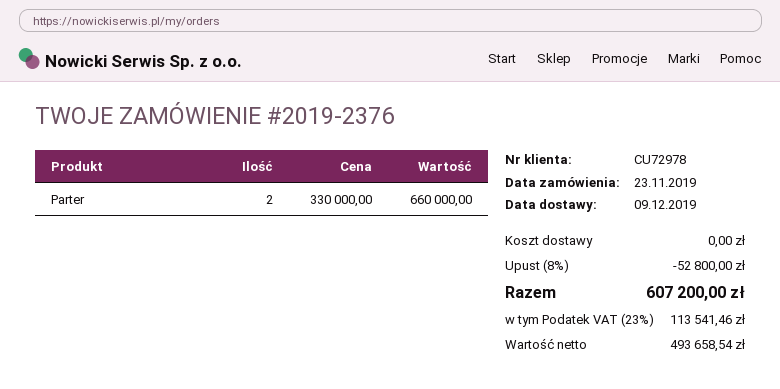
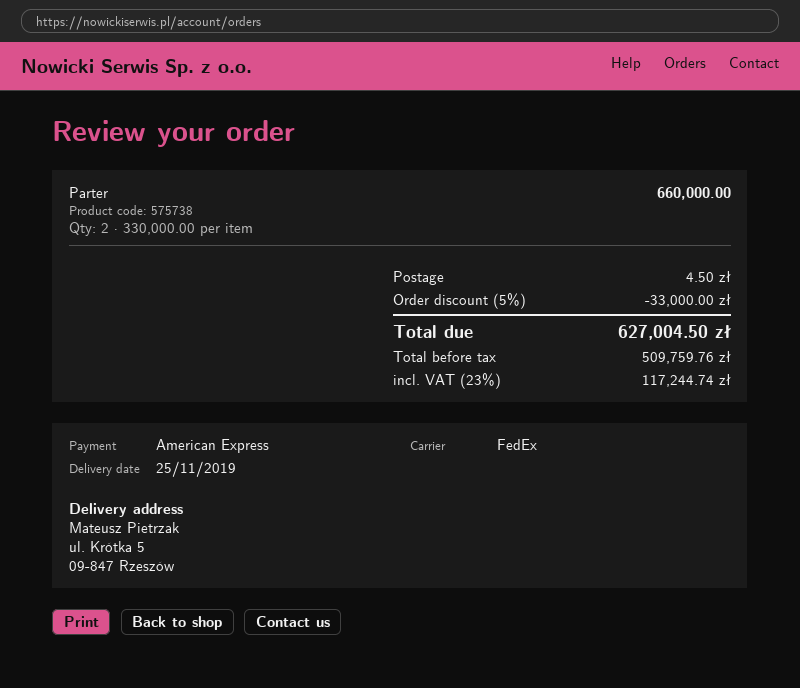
delivery date: 2019-12-09 -> 2019-11-25
discount: 8% = 52800.00 -> 5% = 33000.00
shipping: 0.00 -> 4.50
net: 493658.54 -> 509759.76
tax: 23% = 113541.46 -> 23% = 117244.74
total: 607200.00 -> 627004.50

